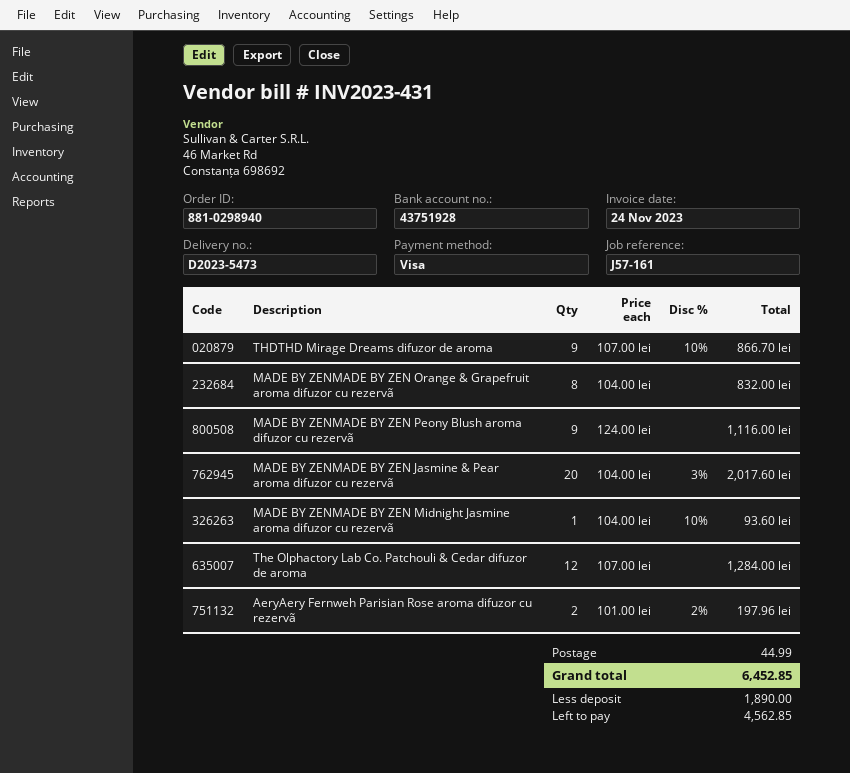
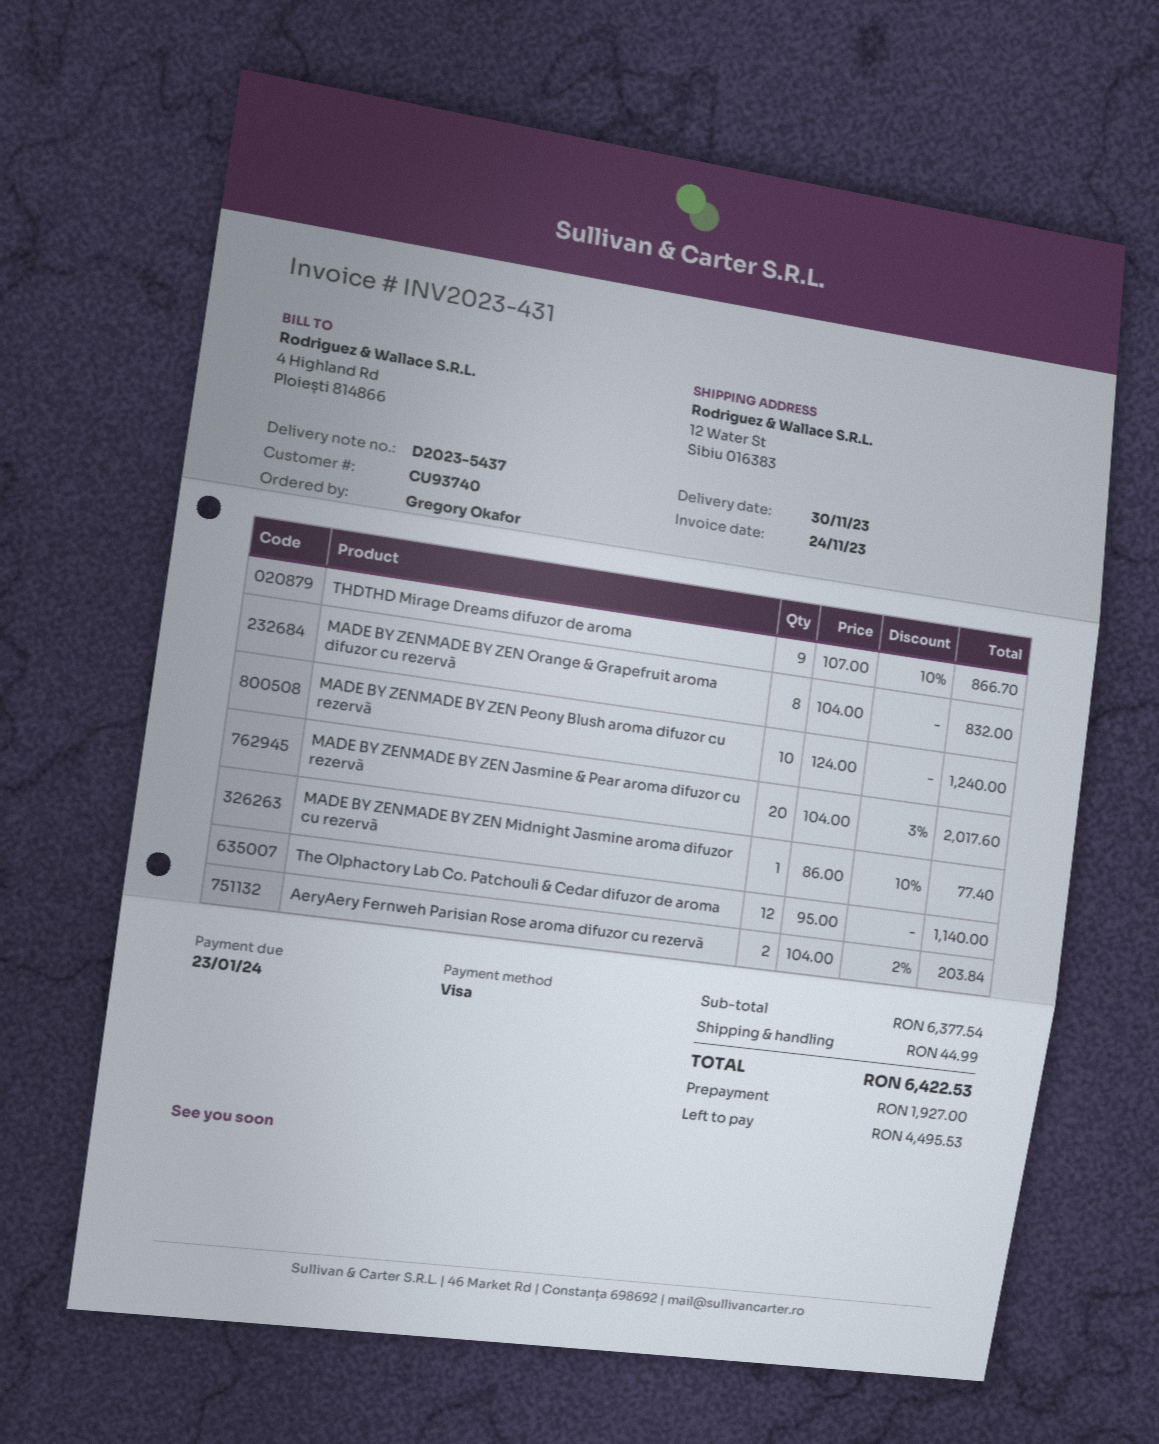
delivery note number: D2023-5473 -> D2023-5437
MADE BY ZENMADE BY ZEN Peony Blush aroma difuzor cu rezervã: 9 x 124.00 = 1116.00 -> 10 x 124.00 = 1240.00
MADE BY ZENMADE BY ZEN Midnight Jasmine aroma difuzor cu rezervã: 1 x 104.00 - 10% = 93.60 -> 1 x 86.00 - 10% = 77.40
The Olphactory Lab Co. Patchouli & Cedar difuzor de aroma: 12 x 107.00 = 1284.00 -> 12 x 95.00 = 1140.00
AeryAery Fernweh Parisian Rose aroma difuzor cu rezervã: 2 x 101.00 - 2% = 197.96 -> 2 x 104.00 - 2% = 203.84
total: 6452.85 -> 6422.53
deposit: 1890.00 -> 1927.00
balance: 4562.85 -> 4495.53

